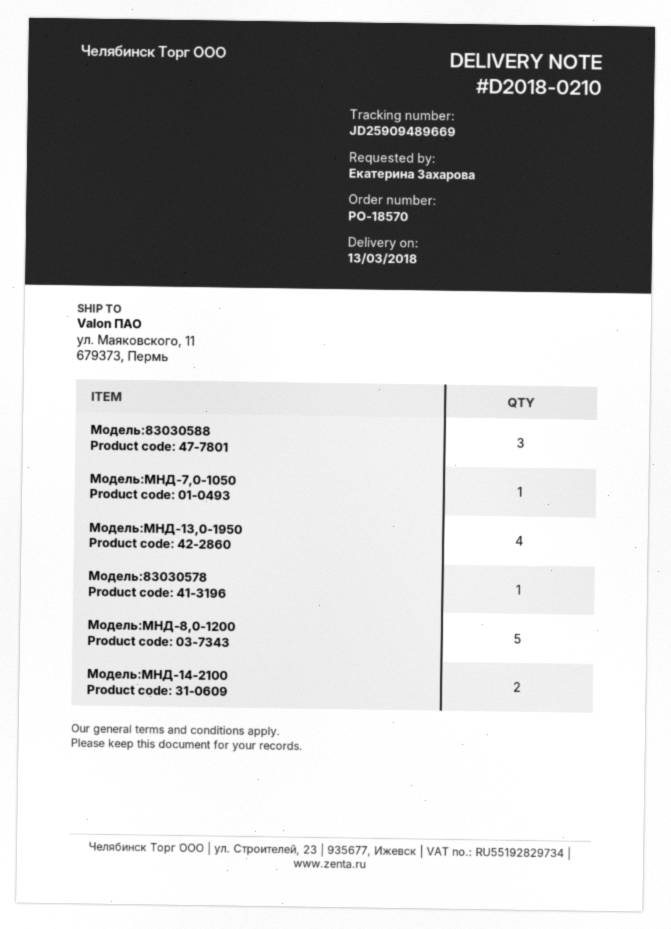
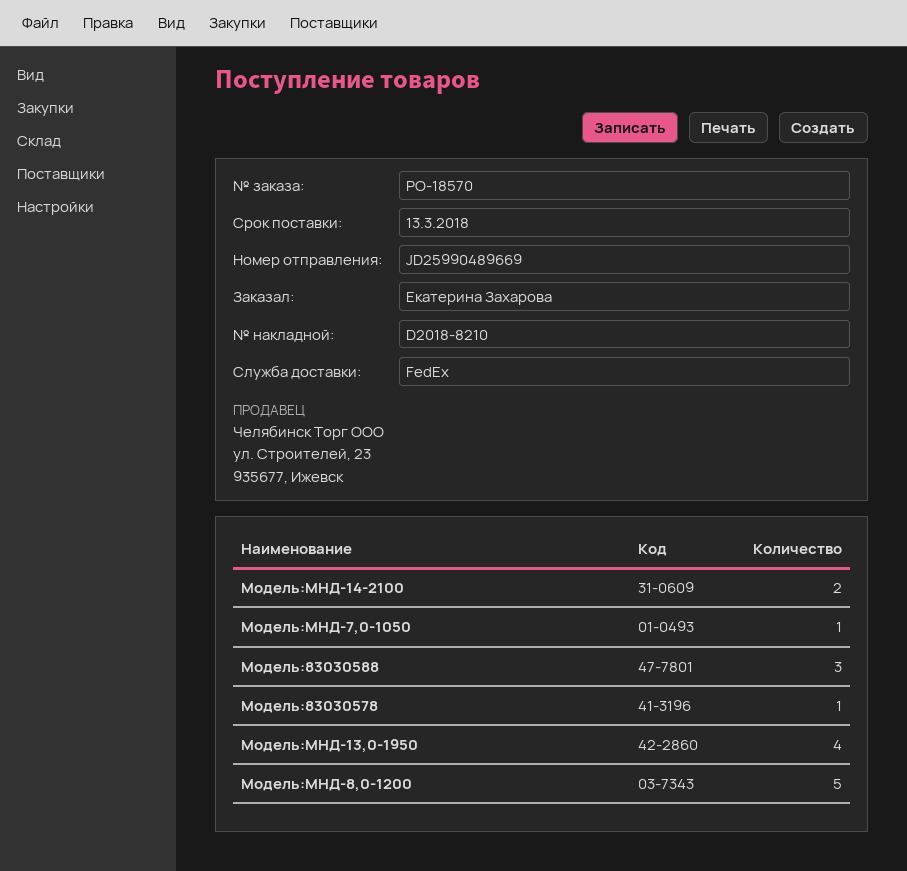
delivery note number: D2018-0210 -> D2018-8210
tracking number: JD25909489669 -> JD25990489669

